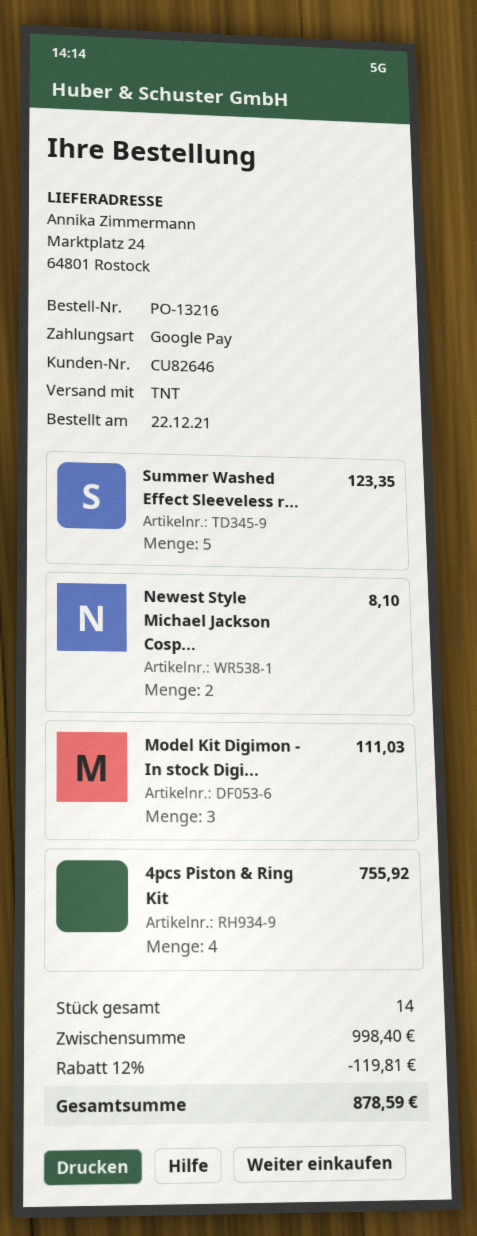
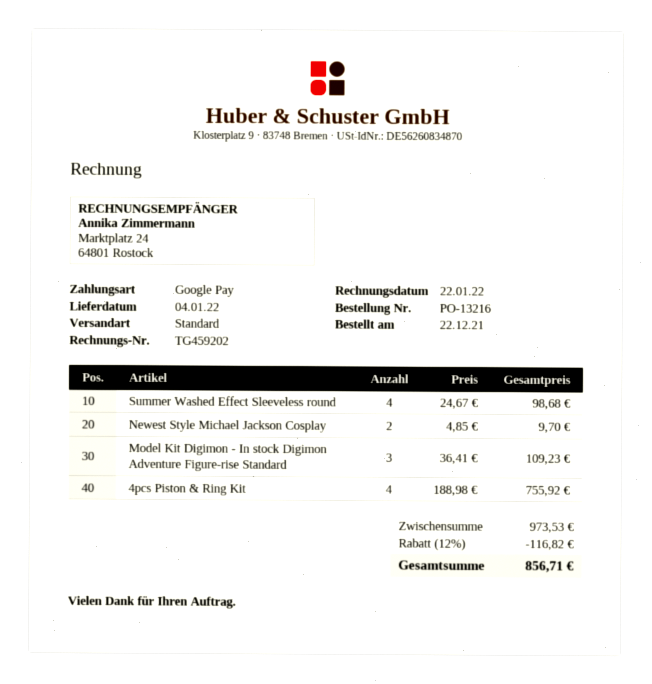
shipping method: TNT -> standard
Summer Washed Effect Sleeveless r...: 5 for 123.35 -> 4 for 98.68
Newest Style Michael Jackson Cosp...: 2 for 8.10 -> 2 for 9.70
Model Kit Digimon - In stock Digi...: 3 for 111.03 -> 3 for 109.23
subtotal: 998.40 -> 973.53
discount: 12% = 119.81 -> 12% = 116.82
total: 878.59 -> 856.71

